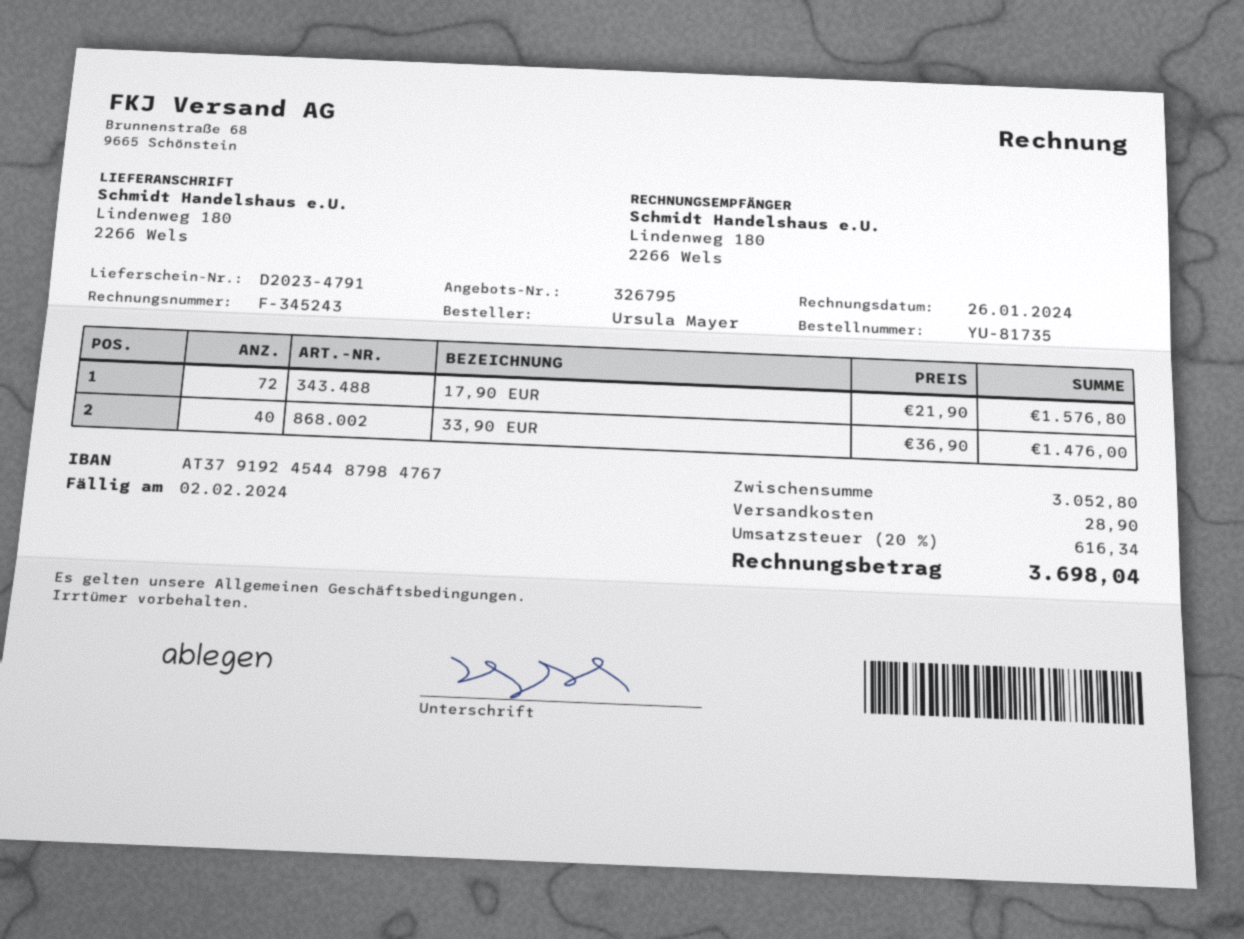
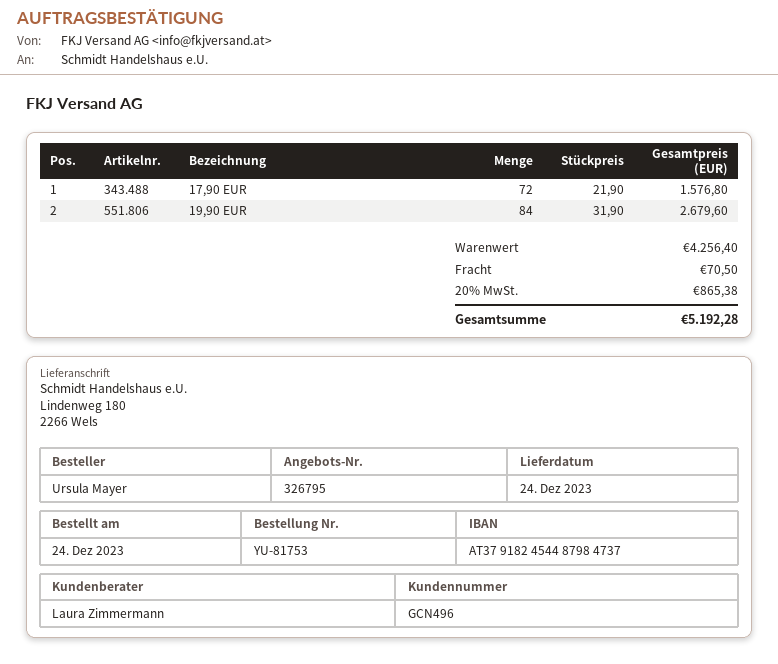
order number: YU-81735 -> YU-81753
bank account: AT379192454487984767 -> AT379182454487984737
33,90 EUR: 40 x 36.90 = 1476.00 -> none
19,90 EUR: none -> 84 x 31.90 = 2679.60
subtotal: 3052.80 -> 4256.40
shipping: 28.90 -> 70.50
tax: 20% = 616.34 -> 20% = 865.38
total: 3698.04 -> 5192.28

